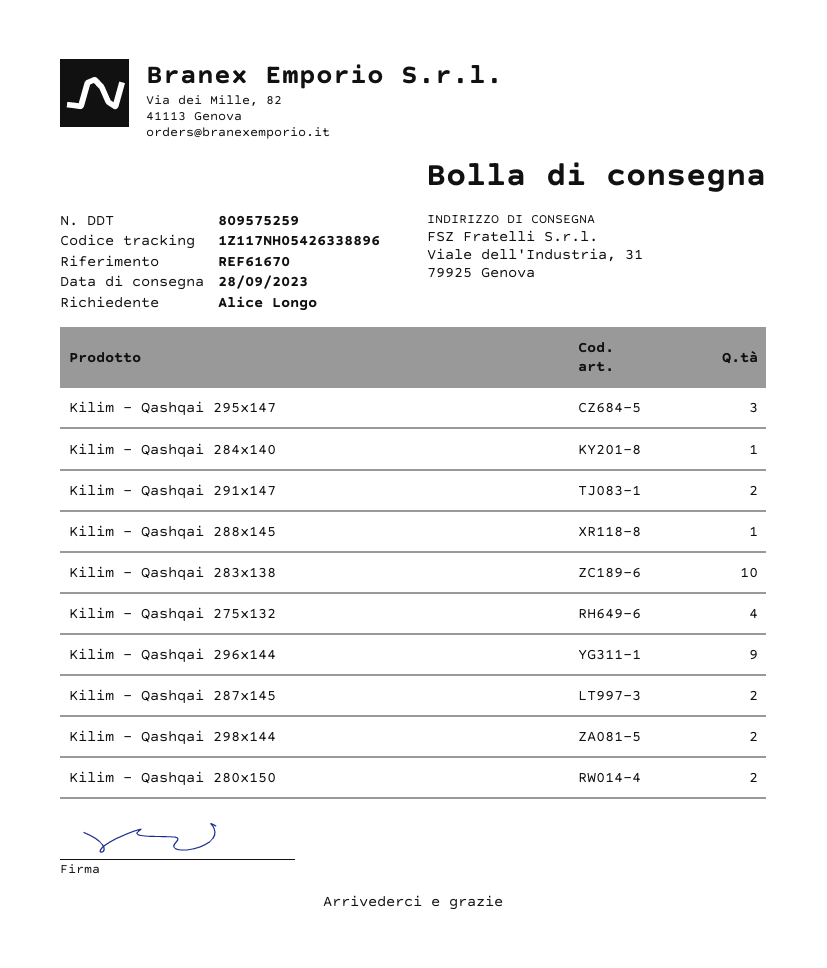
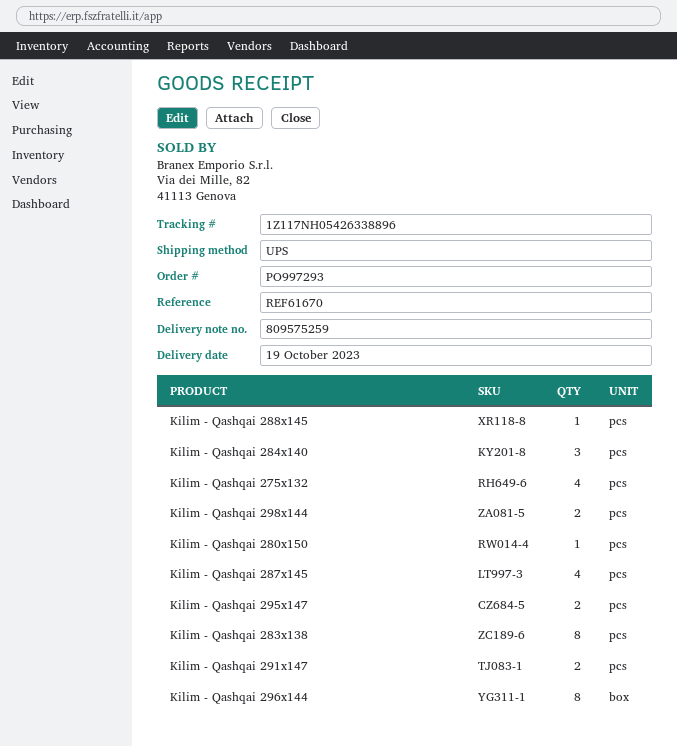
delivery date: 2023-09-28 -> 2023-10-19
Kilim - Qashqai 295x147: 3 -> 2
Kilim - Qashqai 284x140: 1 -> 3
Kilim - Qashqai 283x138: 10 -> 8
Kilim - Qashqai 296x144: 9 -> 8
Kilim - Qashqai 287x145: 2 -> 4
Kilim - Qashqai 280x150: 2 -> 1

